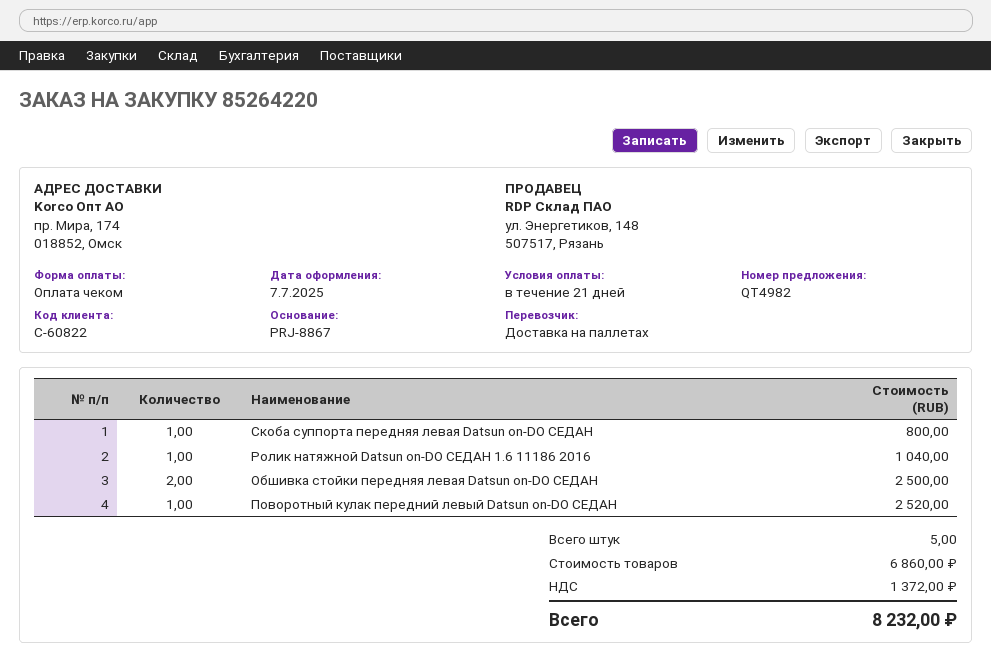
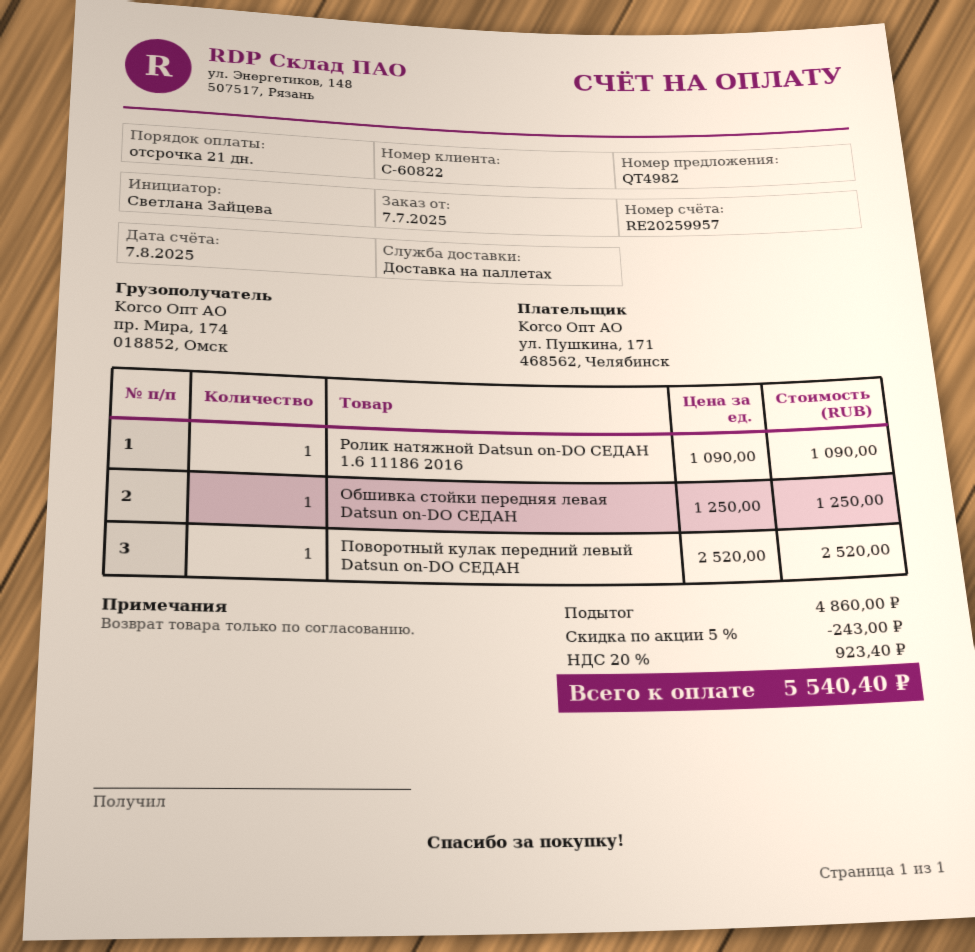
Скоба суппорта передняя левая Datsun on-DO СЕДАН: 1 for 800.00 -> none
Ролик натяжной Datsun on-DO СЕДАН 1.6 11186 2016: 1 for 1040.00 -> 1 for 1090.00
Обшивка стойки передняя левая Datsun on-DO СЕДАН: 2 for 2500.00 -> 1 for 1250.00
subtotal: 6860.00 -> 4860.00
discount: none -> 5% = 243.00
tax: 1372.00 -> 923.40
total: 8232.00 -> 5540.40

